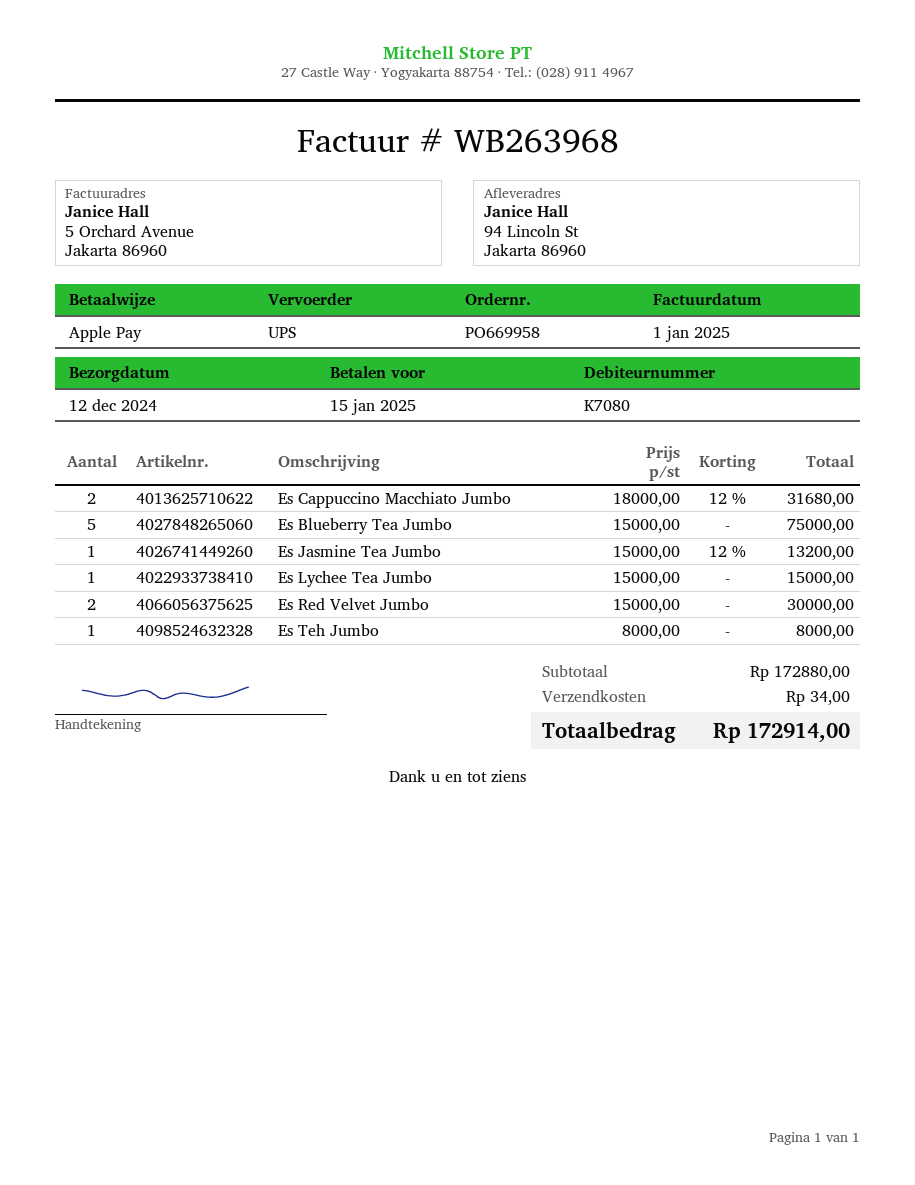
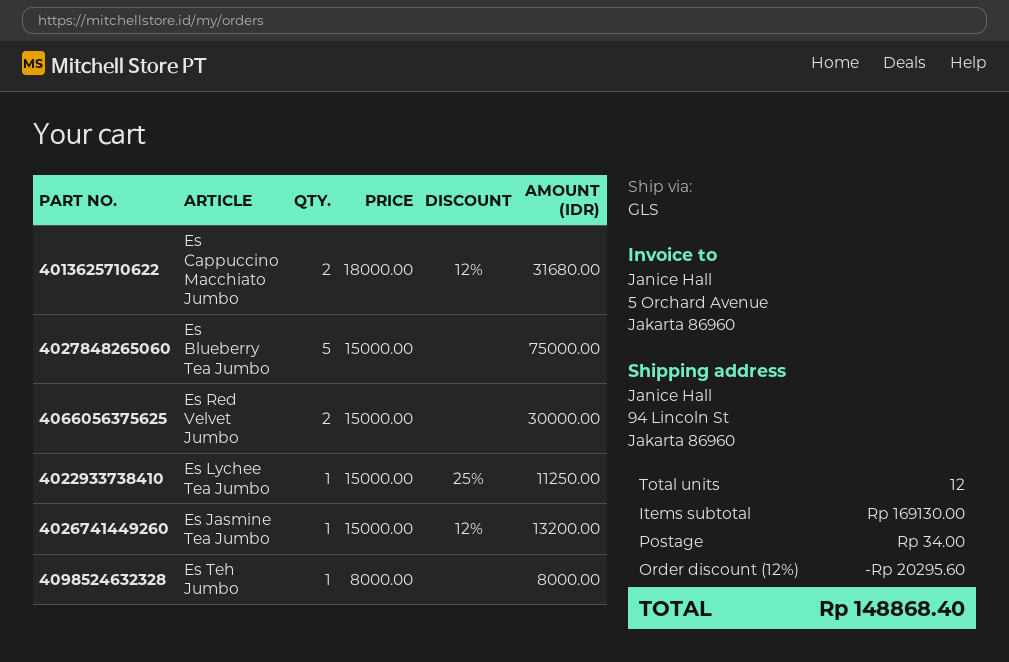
shipping method: UPS -> GLS
Es Lychee Tea Jumbo: 1 x 15000.00 = 15000.00 -> 1 x 15000.00 - 25% = 11250.00
subtotal: 172880.00 -> 169130.00
discount: none -> 12% = 20295.60
total: 172914.00 -> 148868.40

